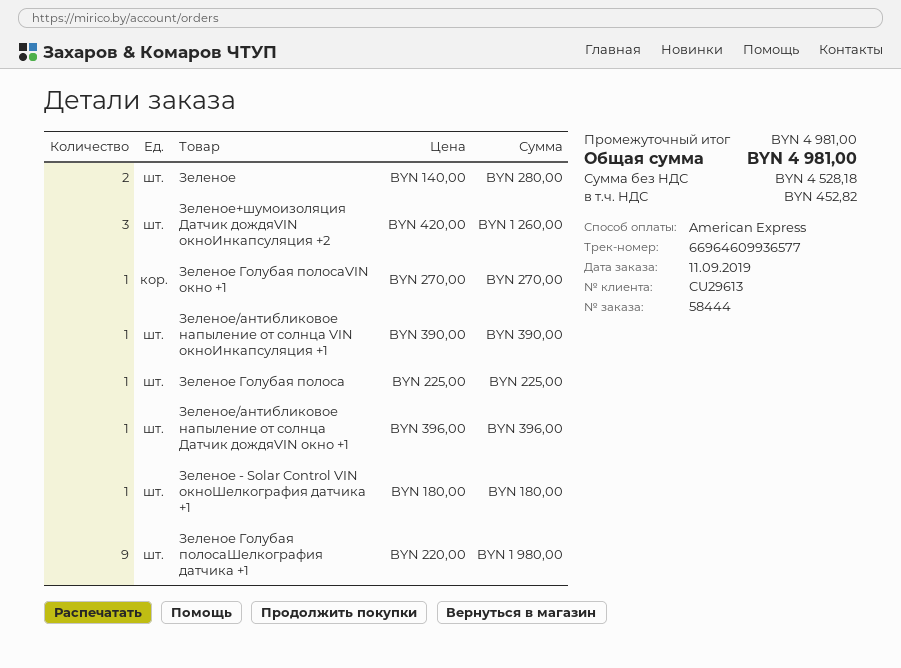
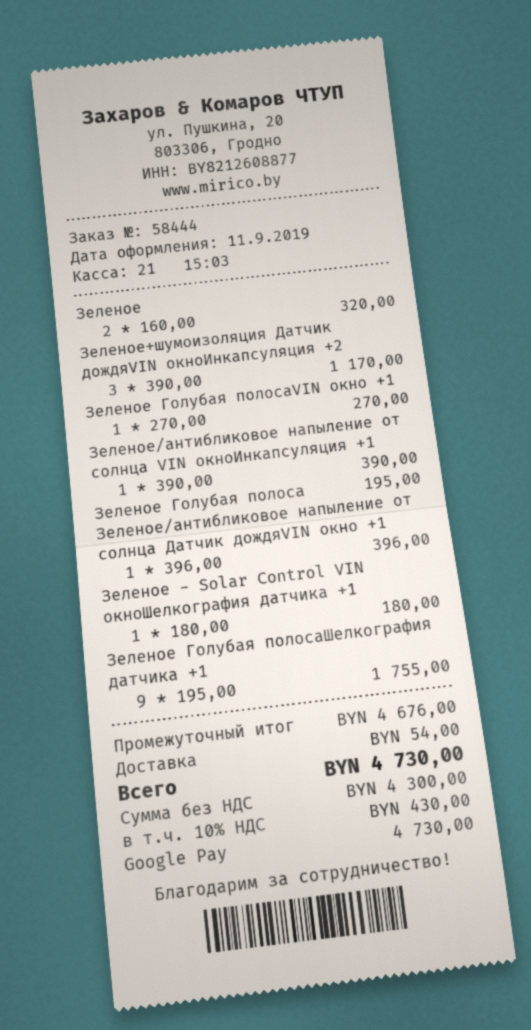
payment method: American Express -> Google Pay
Зеленое: 2 x 140.00 = 280.00 -> 2 x 160.00 = 320.00
Зеленое+шумоизоляция Датчик дождяVIN окноИнкапсуляция +2: 3 x 420.00 = 1260.00 -> 3 x 390.00 = 1170.00
Зеленое Голубая полоса: 1 x 225.00 = 225.00 -> 1 x 195.00 = 195.00
Зеленое Голубая полосаШелкография датчика +1: 9 x 220.00 = 1980.00 -> 9 x 195.00 = 1755.00
subtotal: 4981.00 -> 4676.00
shipping: none -> 54.00
net: 4528.18 -> 4300.00
tax: 452.82 -> 430.00
total: 4981.00 -> 4730.00

